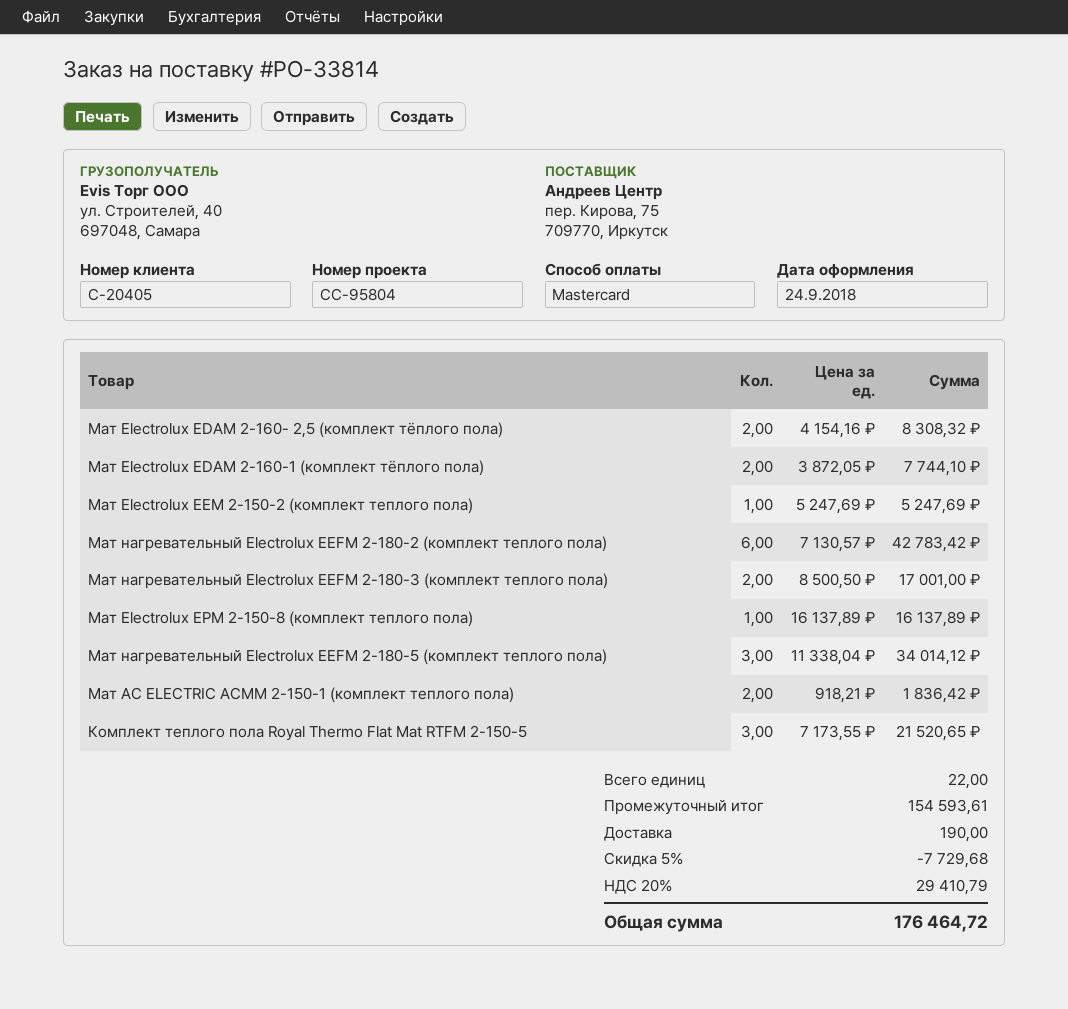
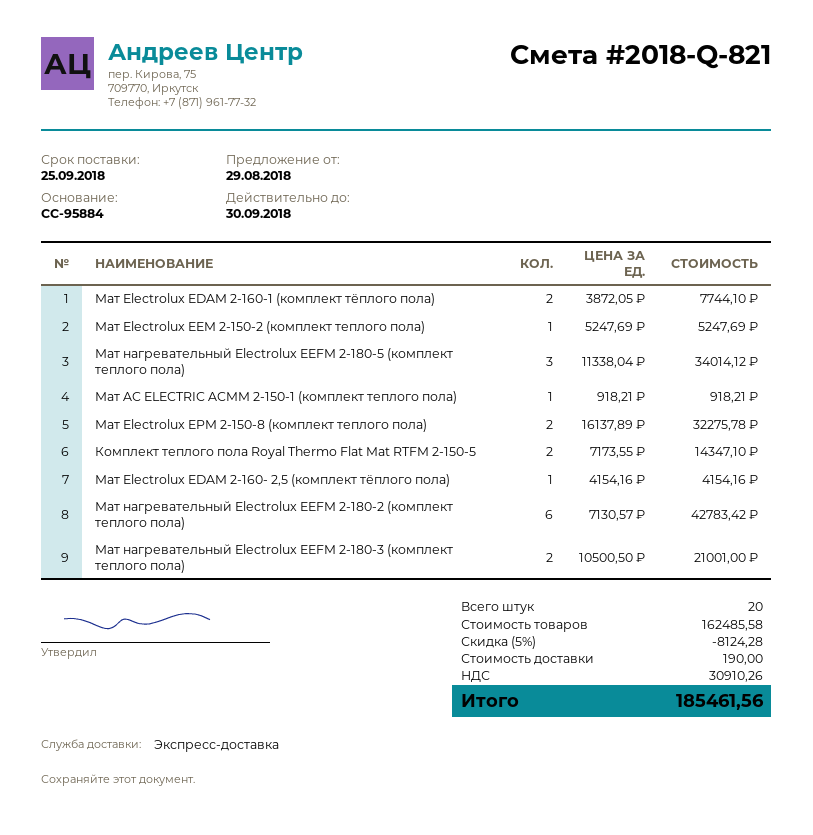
reference: CC-95804 -> CC-95884
Мат Electrolux EDAM 2-160- 2,5 (комплект тёплого пола): 2 x 4154.16 = 8308.32 -> 1 x 4154.16 = 4154.16
Мат нагревательный Electrolux EEFM 2-180-3 (комплект теплого пола): 2 x 8500.50 = 17001.00 -> 2 x 10500.50 = 21001.00
Мат Electrolux EPM 2-150-8 (комплект теплого пола): 1 x 16137.89 = 16137.89 -> 2 x 16137.89 = 32275.78
Мат AC ELECTRIC ACMM 2-150-1 (комплект теплого пола): 2 x 918.21 = 1836.42 -> 1 x 918.21 = 918.21
Комплект теплого пола Royal Thermo Flat Mat RTFM 2-150-5: 3 x 7173.55 = 21520.65 -> 2 x 7173.55 = 14347.10
total quantity: 22 -> 20
subtotal: 154593.61 -> 162485.58
discount: 5% = 7729.68 -> 5% = 8124.28
tax: 29410.79 -> 30910.26
total: 176464.72 -> 185461.56

